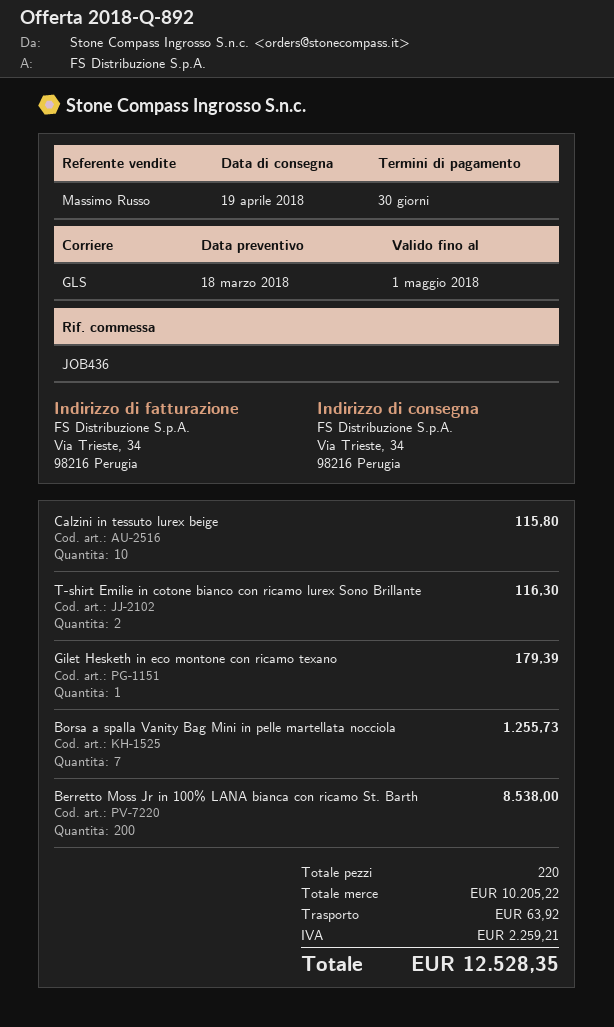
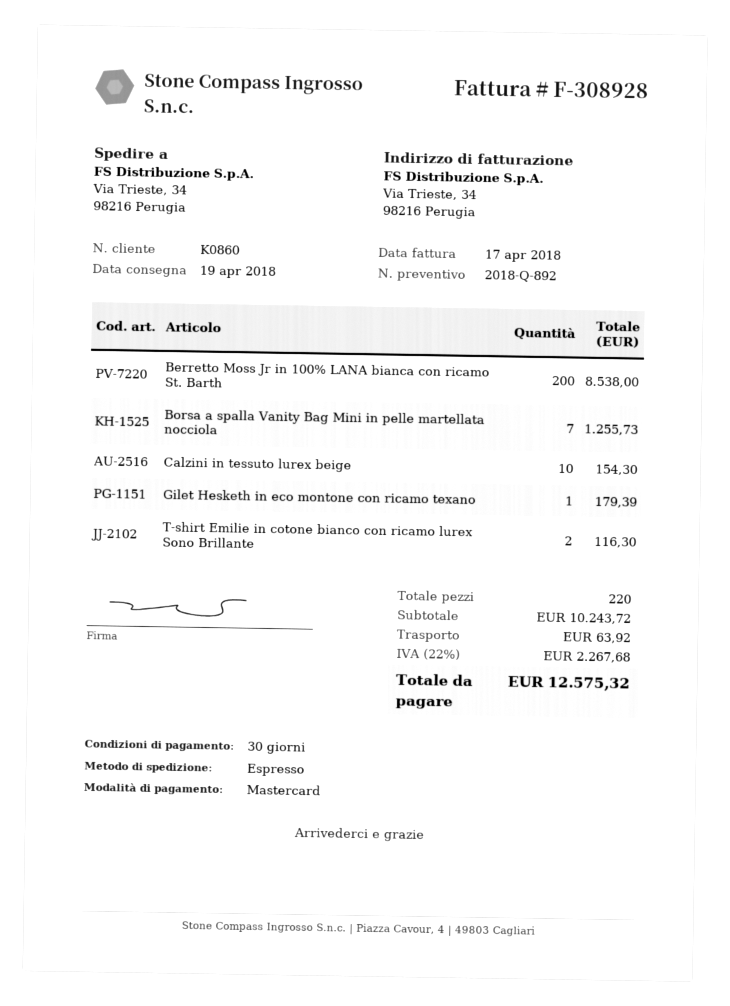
shipping method: GLS -> express
Calzini in tessuto lurex beige: 10 for 115.80 -> 10 for 154.30
subtotal: 10205.22 -> 10243.72
tax: 2259.21 -> 2267.68
total: 12528.35 -> 12575.32

